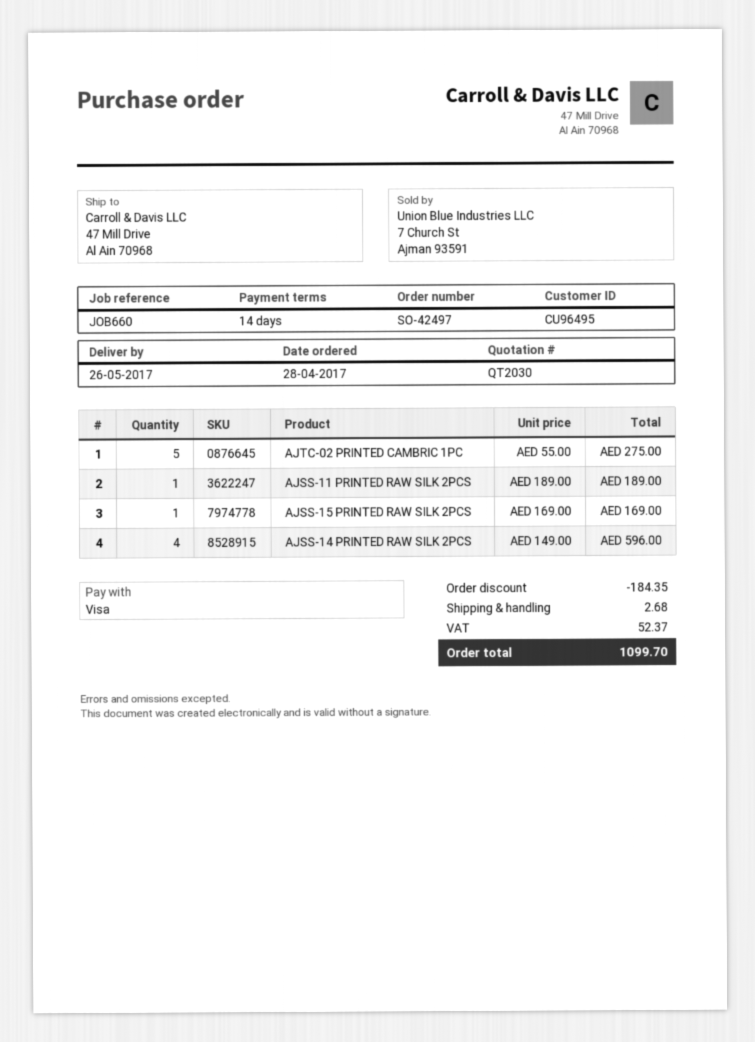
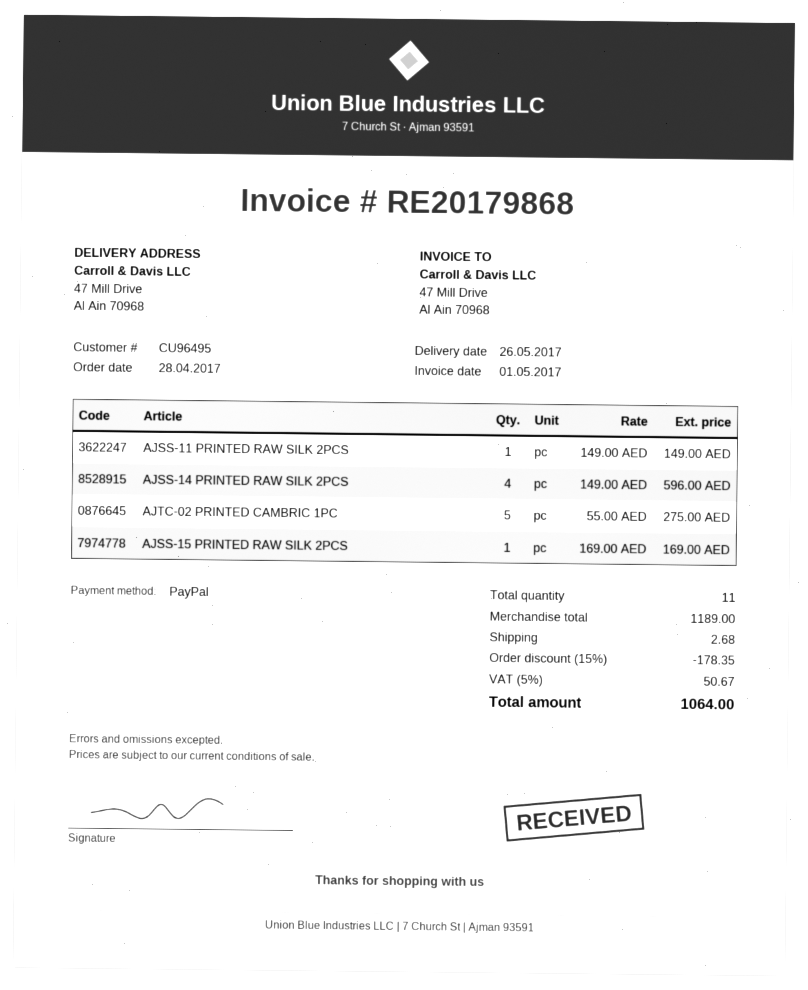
payment method: Visa -> PayPal
AJSS-11 PRINTED RAW SILK 2PCS: 1 x 189.00 = 189.00 -> 1 x 149.00 = 149.00
discount: 184.35 -> 178.35
tax: 52.37 -> 50.67
total: 1099.70 -> 1064.00

